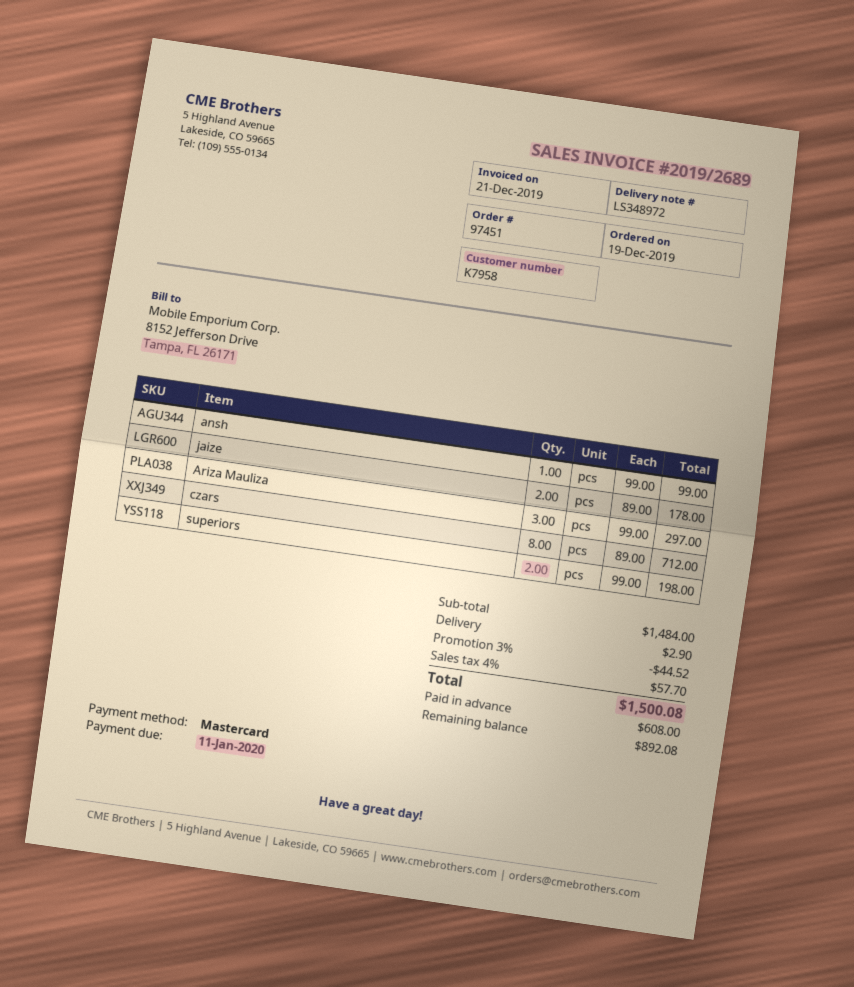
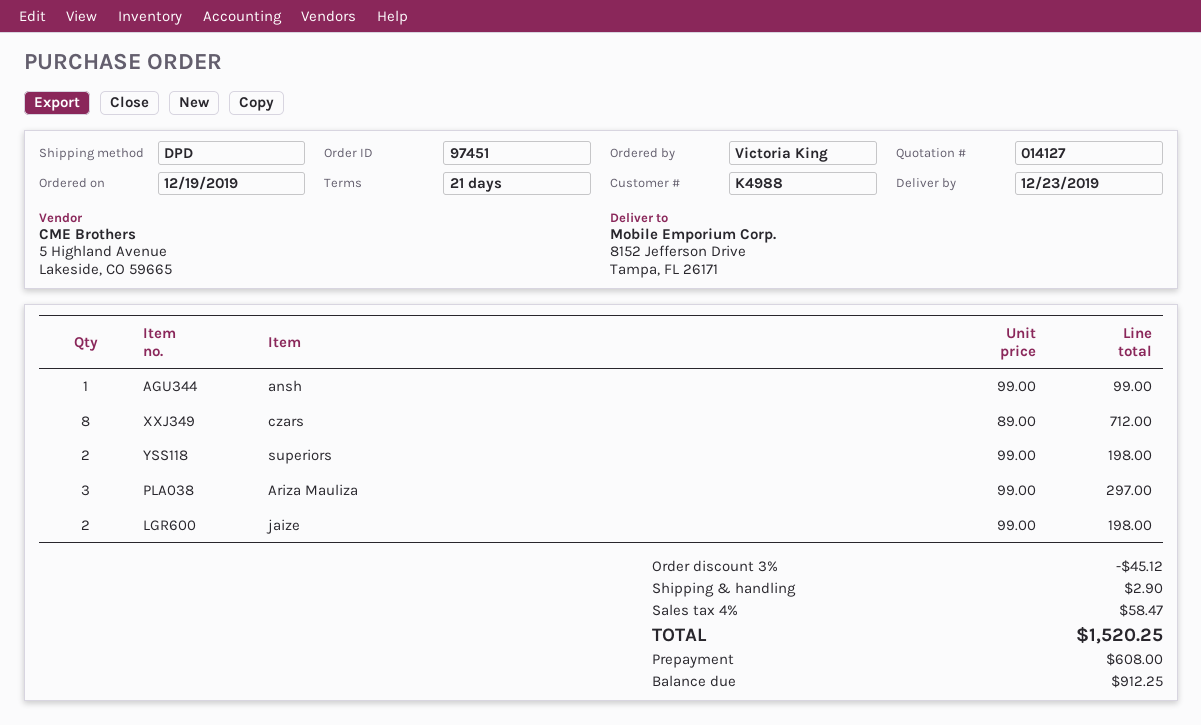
customer number: K7958 -> K4988
jaize: 2 x 89.00 = 178.00 -> 2 x 99.00 = 198.00
discount: 3% = 44.52 -> 3% = 45.12
tax: 4% = 57.70 -> 4% = 58.47
total: 1500.08 -> 1520.25
balance: 892.08 -> 912.25

